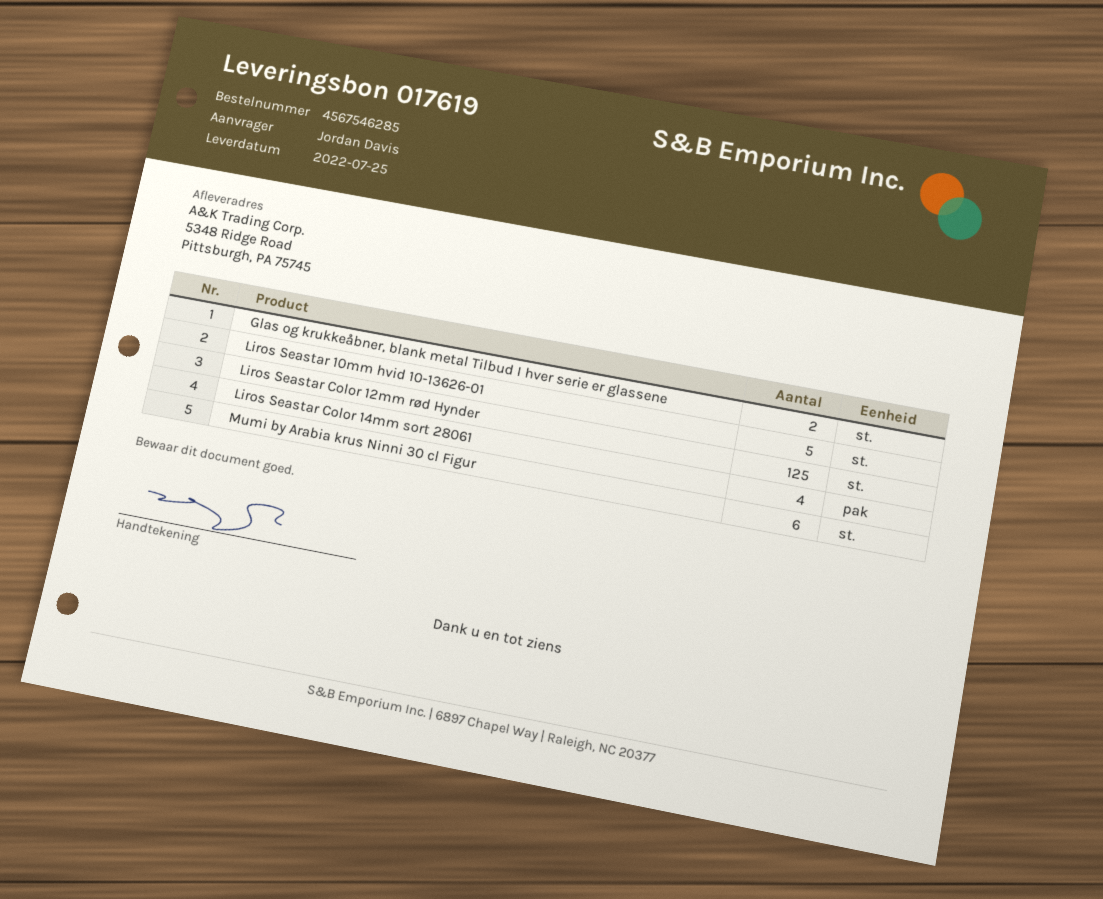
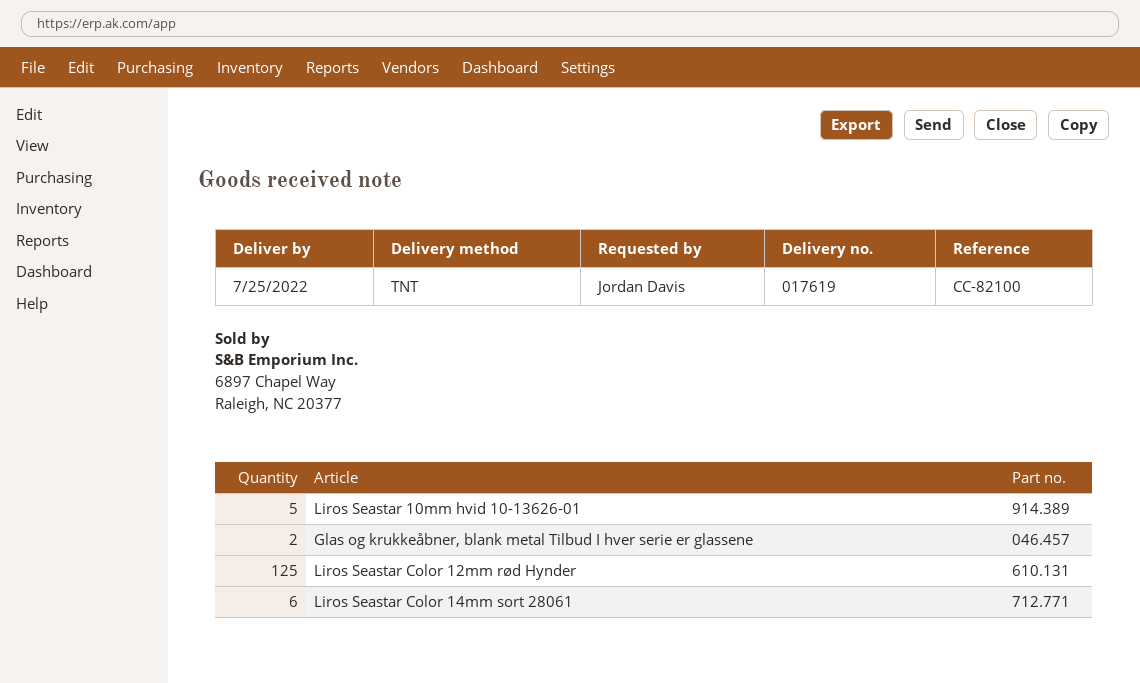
Liros Seastar Color 14mm sort 28061: 4 -> 6
Mumi by Arabia krus Ninni 30 cl Figur: 6 -> none

